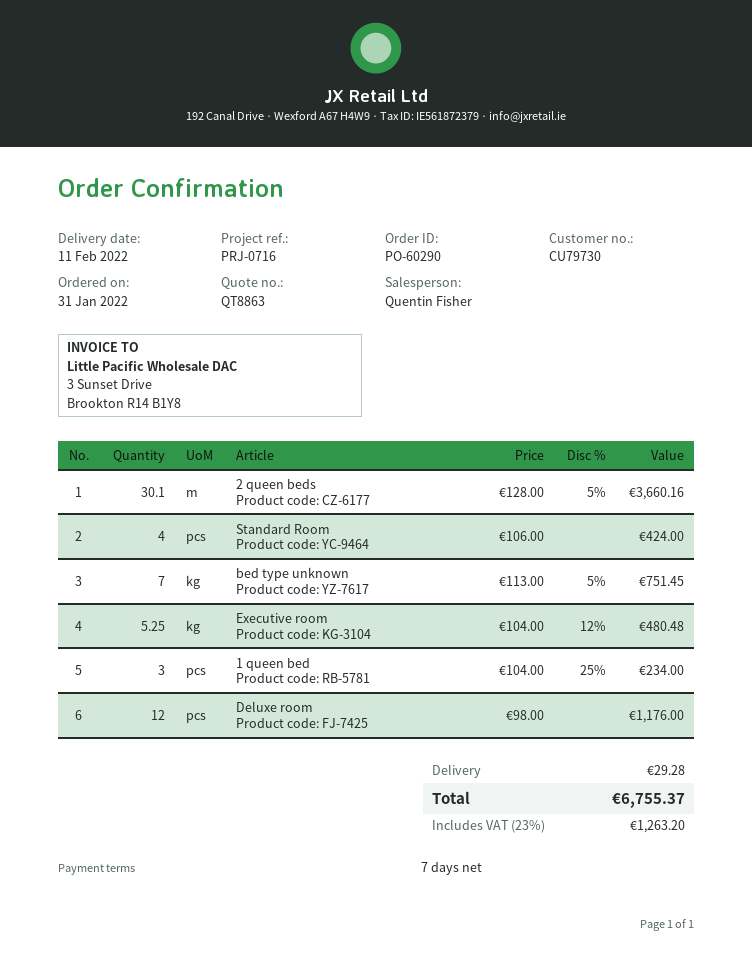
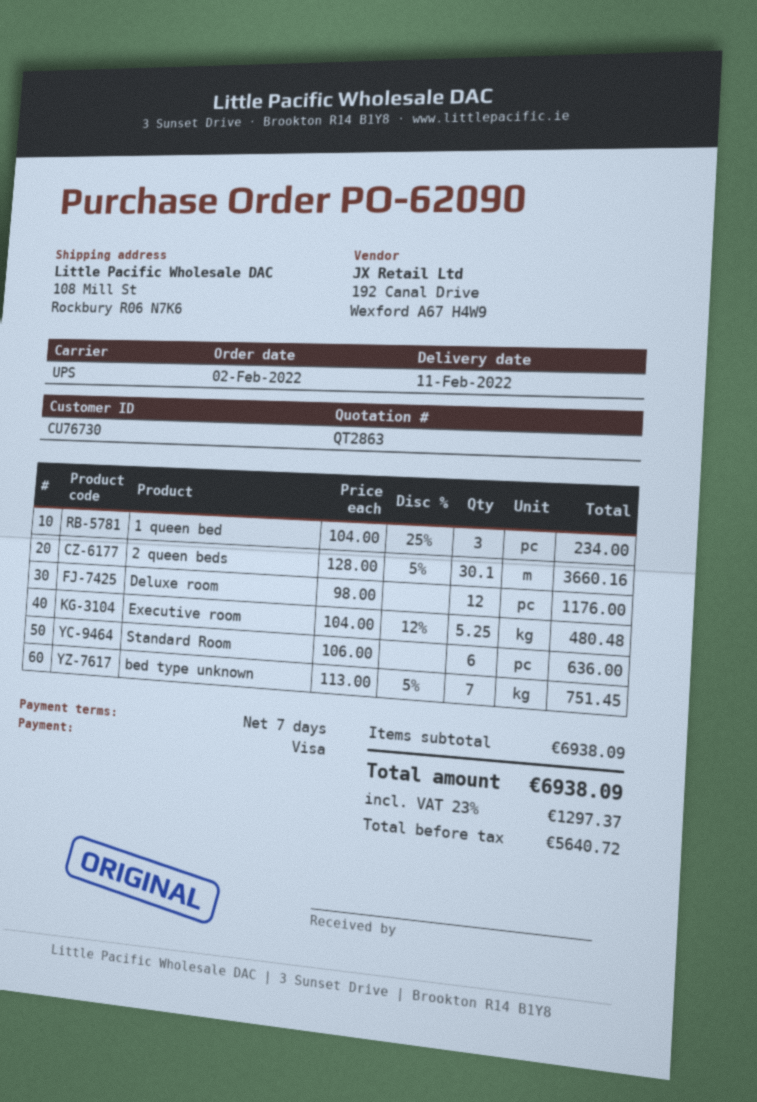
quote number: QT8863 -> QT2863
order number: PO-60290 -> PO-62090
order date: 2022-01-31 -> 2022-02-02
customer number: CU79730 -> CU76730
Standard Room: 4 x 106.00 = 424.00 -> 6 x 106.00 = 636.00
shipping: 29.28 -> none
tax: 23% = 1263.20 -> 23% = 1297.37
total: 6755.37 -> 6938.09

